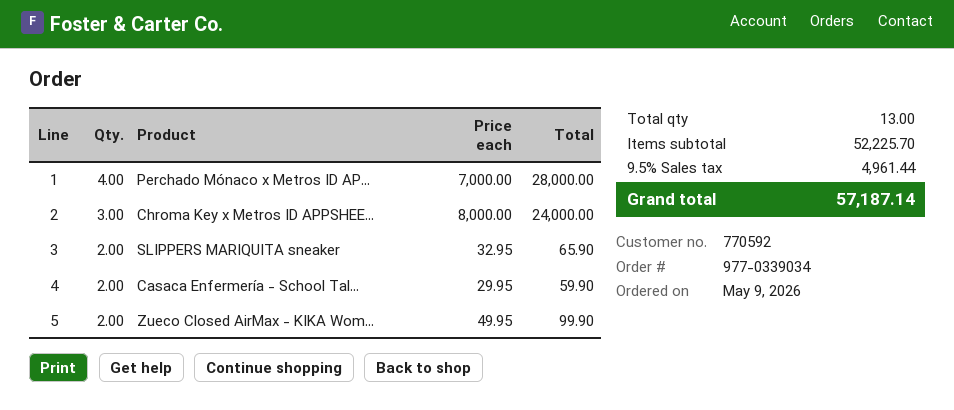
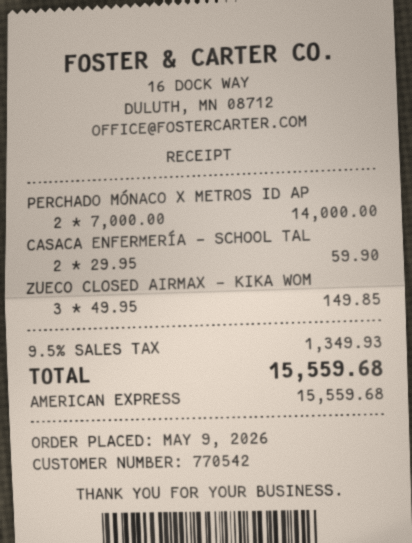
customer number: 770592 -> 770542
Perchado Mónaco x Metros ID AP...: 4 x 7000.00 = 28000.00 -> 2 x 7000.00 = 14000.00
Chroma Key x Metros ID APPSHEE...: 3 x 8000.00 = 24000.00 -> none
SLIPPERS MARIQUITA sneaker: 2 x 32.95 = 65.90 -> none
Zueco Closed AirMax - KIKA Wom...: 2 x 49.95 = 99.90 -> 3 x 49.95 = 149.85
tax: 9.5% = 4961.44 -> 9.5% = 1349.93
total: 57187.14 -> 15559.68

